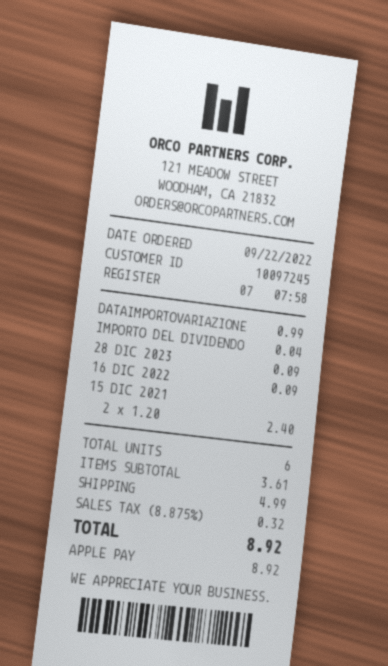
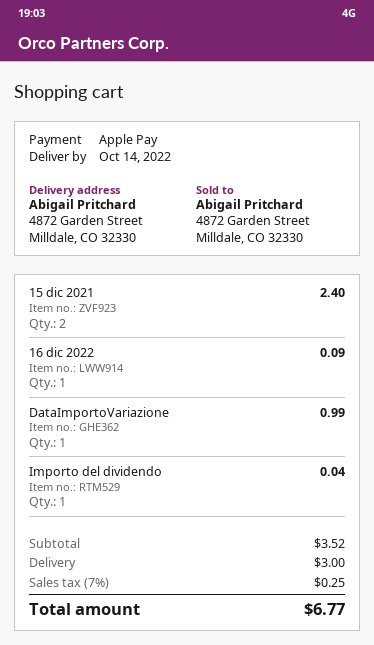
28 DIC 2023: 1 for 0.09 -> none
subtotal: 3.61 -> 3.52
shipping: 4.99 -> 3.00
tax: 8.875% = 0.32 -> 7% = 0.25
total: 8.92 -> 6.77

